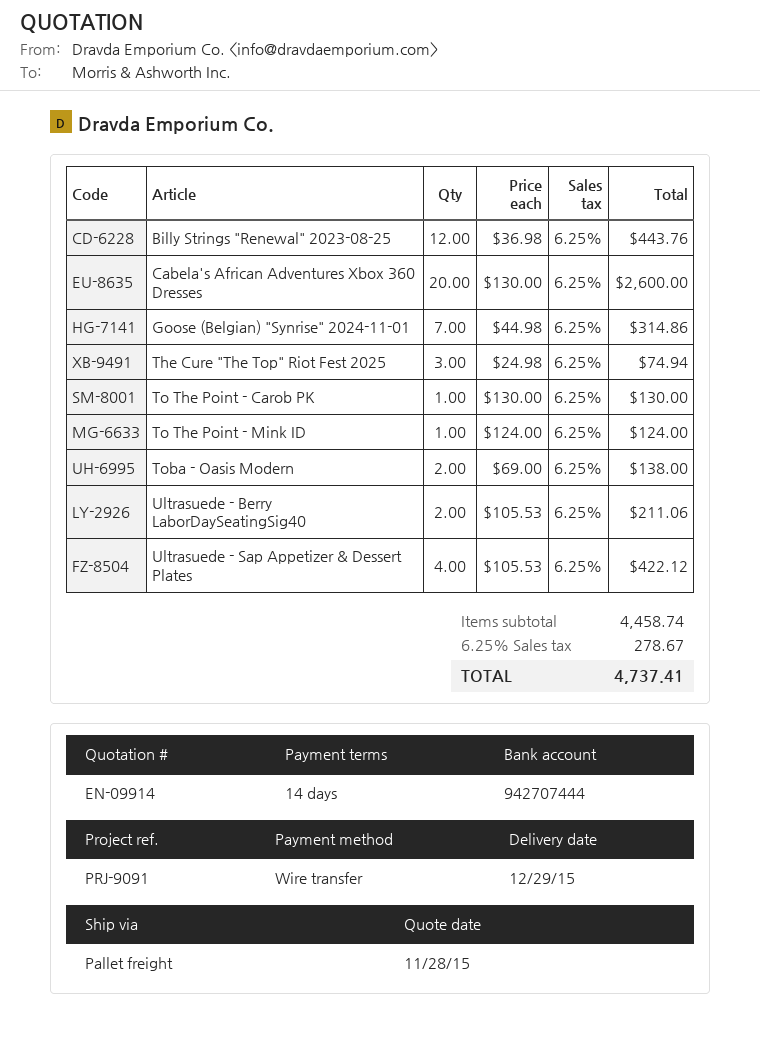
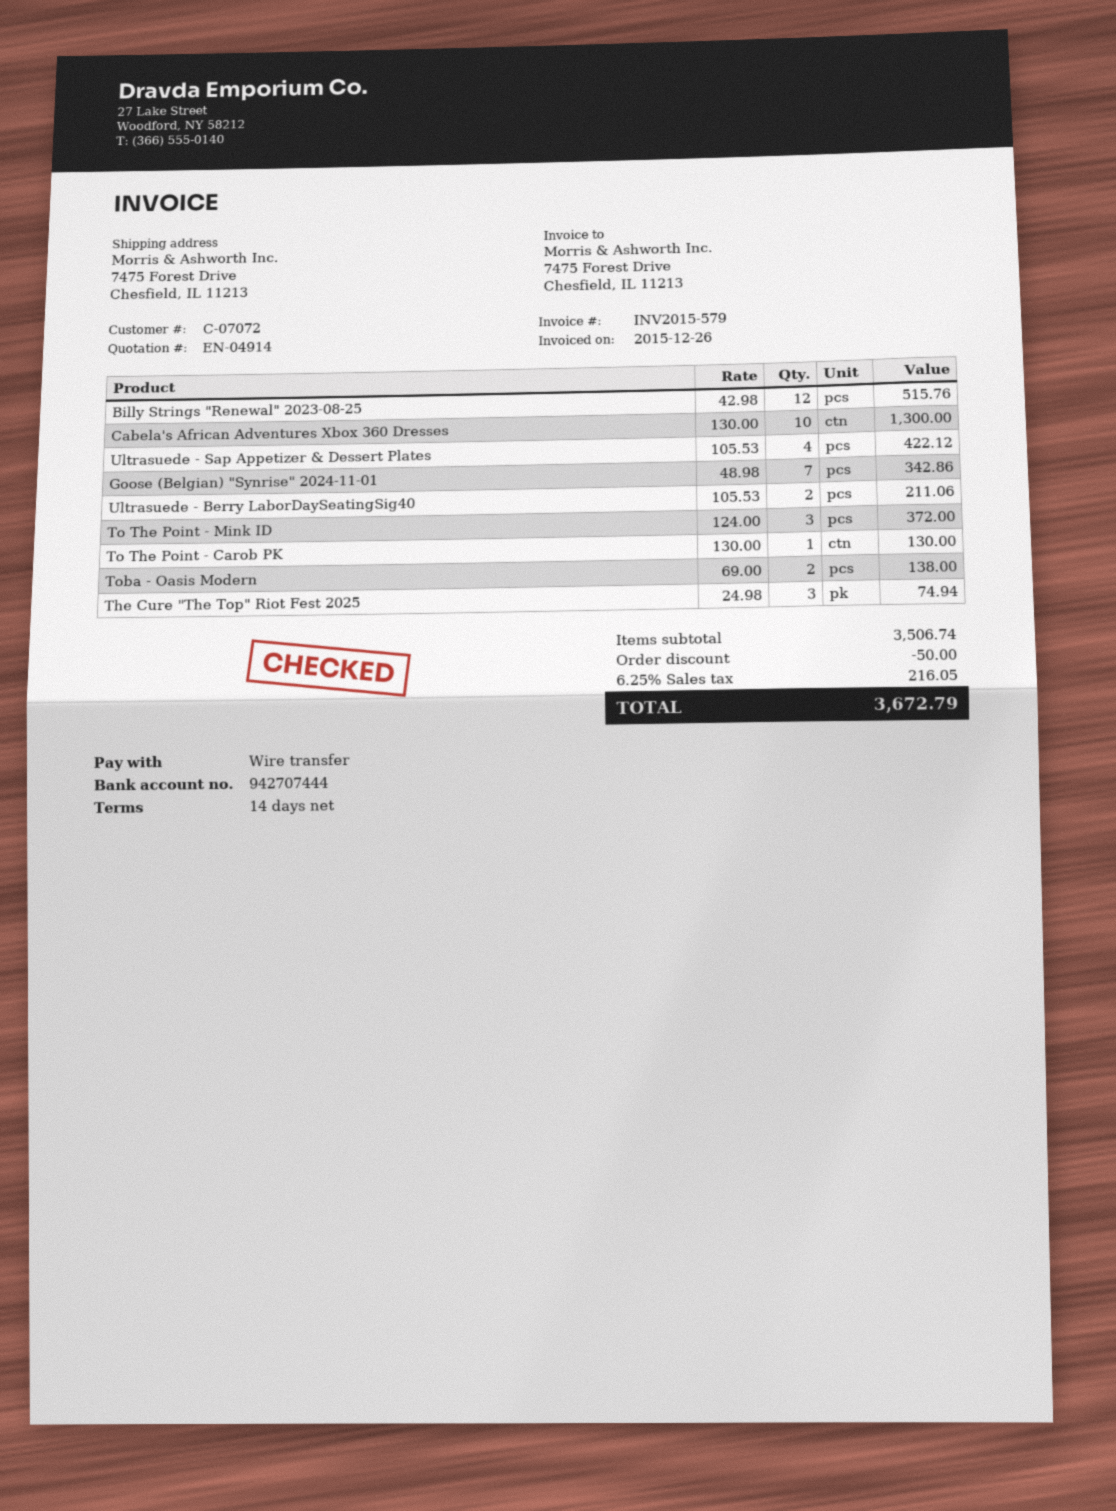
quote number: EN-09914 -> EN-04914
Billy Strings "Renewal" 2023-08-25: 12 x 36.98 = 443.76 -> 12 x 42.98 = 515.76
Cabela's African Adventures Xbox 360 Dresses: 20 x 130.00 = 2600.00 -> 10 x 130.00 = 1300.00
Goose (Belgian) "Synrise" 2024-11-01: 7 x 44.98 = 314.86 -> 7 x 48.98 = 342.86
To The Point - Mink ID: 1 x 124.00 = 124.00 -> 3 x 124.00 = 372.00
subtotal: 4458.74 -> 3506.74
discount: none -> 50.00
tax: 6.25% = 278.67 -> 6.25% = 216.05
total: 4737.41 -> 3672.79

